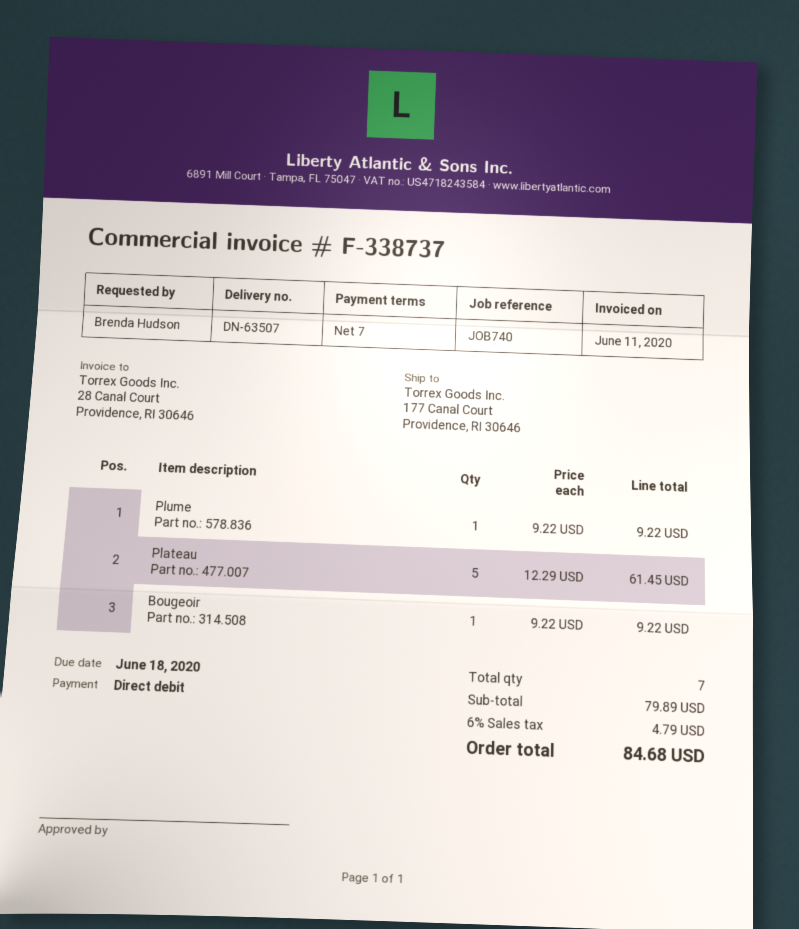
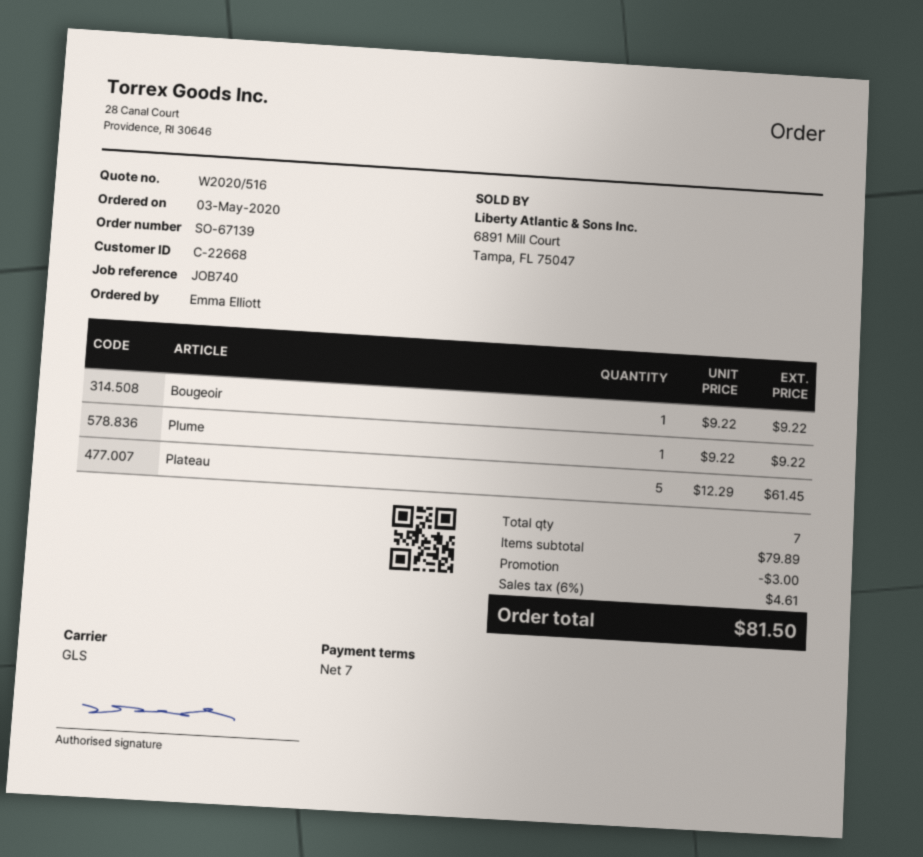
ordered by: Brenda Hudson -> Emma Elliott
discount: none -> 3.00
tax: 6% = 4.79 -> 6% = 4.61
total: 84.68 -> 81.50

